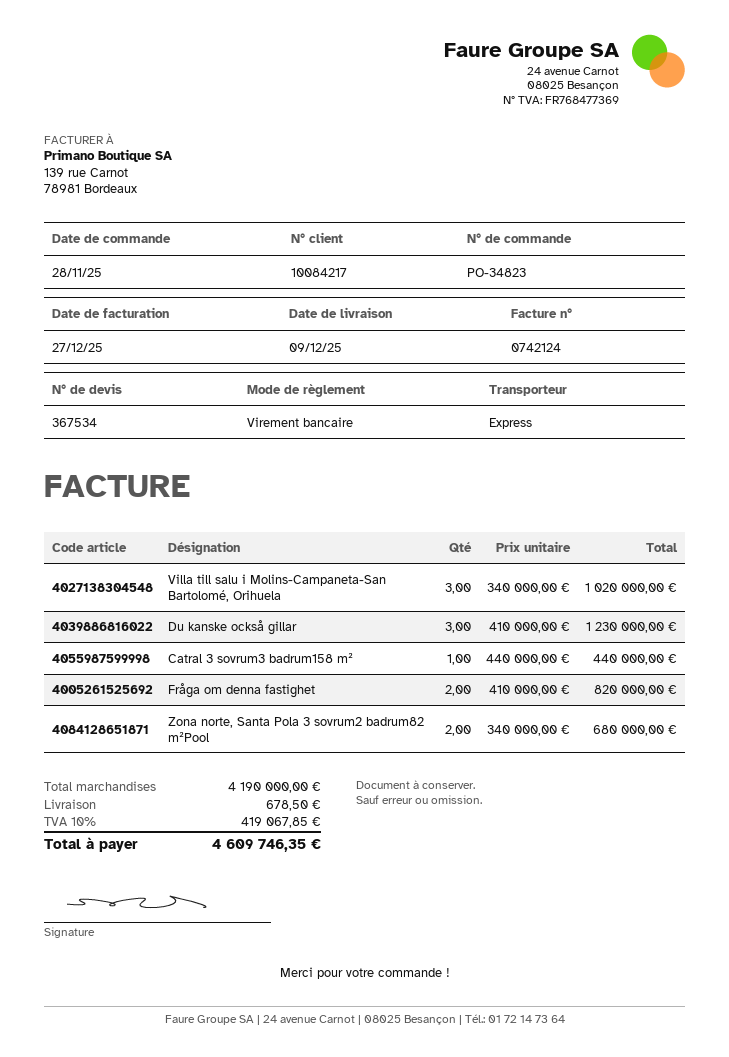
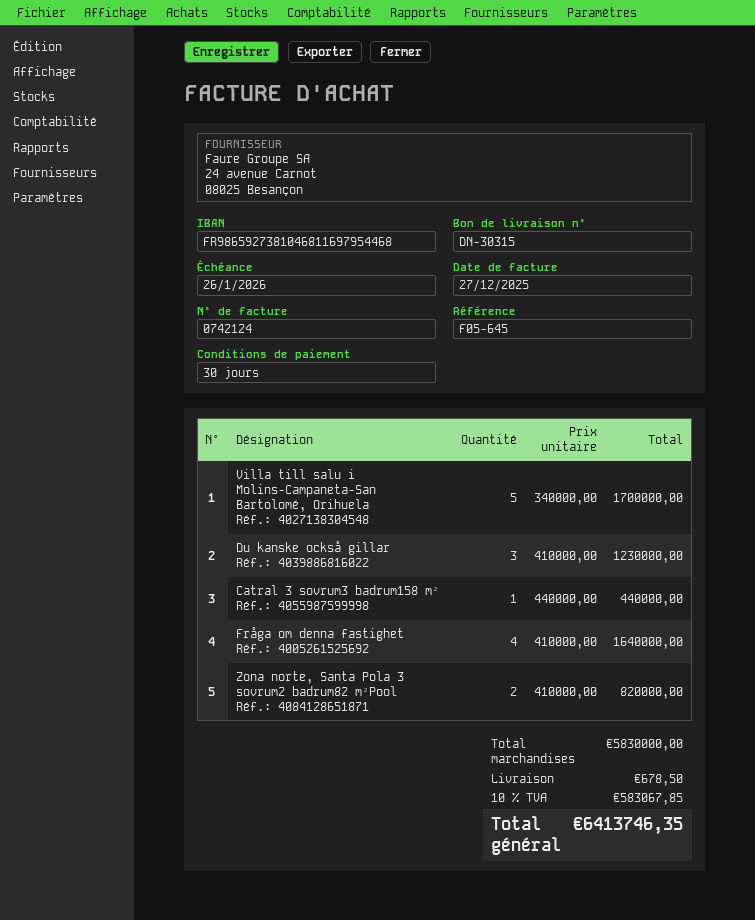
Villa till salu i Molins-Campaneta-San Bartolomé, Orihuela: 3 x 340000.00 = 1020000.00 -> 5 x 340000.00 = 1700000.00
Fråga om denna fastighet: 2 x 410000.00 = 820000.00 -> 4 x 410000.00 = 1640000.00
Zona norte, Santa Pola 3 sovrum2 badrum82 m²Pool: 2 x 340000.00 = 680000.00 -> 2 x 410000.00 = 820000.00
subtotal: 4190000.00 -> 5830000.00
tax: 10% = 419067.85 -> 10% = 583067.85
total: 4609746.35 -> 6413746.35

